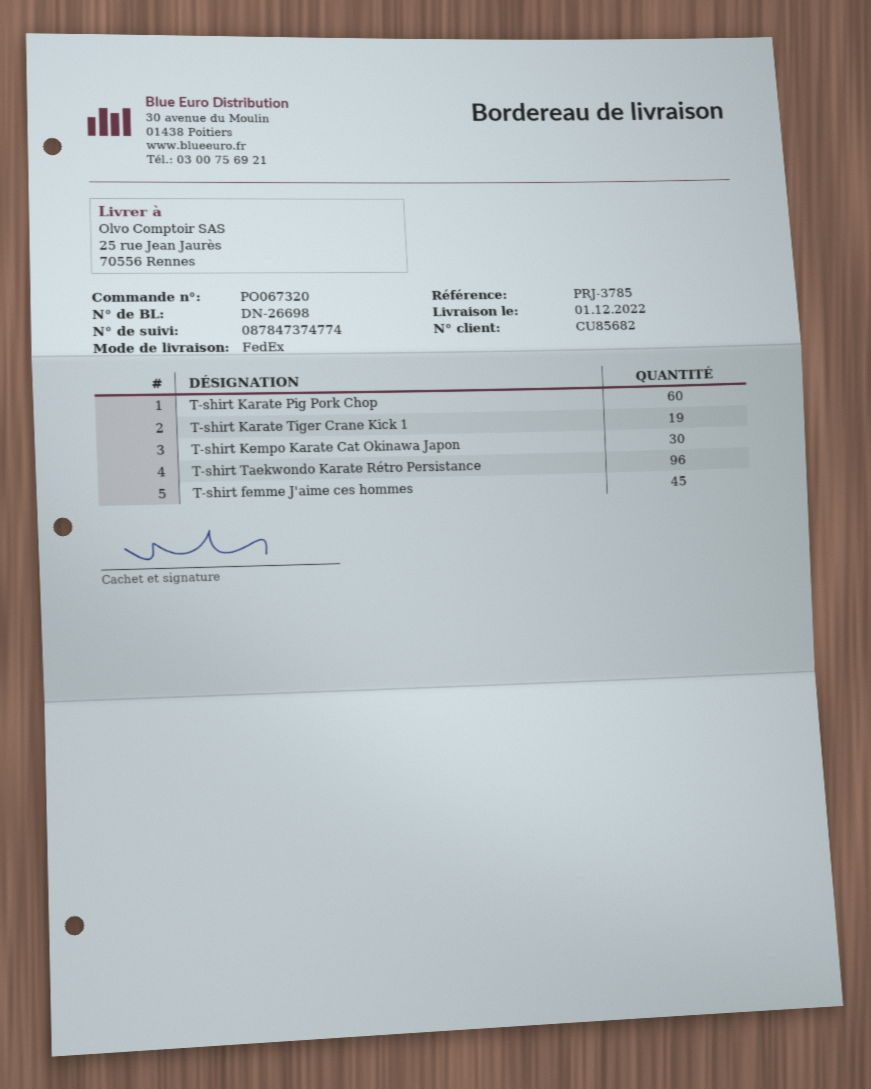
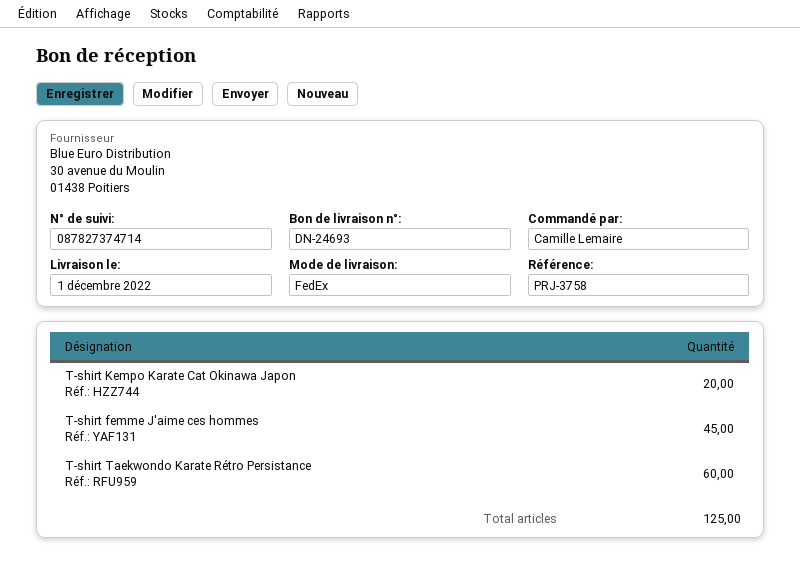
delivery note number: DN-26698 -> DN-24693
reference: PRJ-3785 -> PRJ-3758
tracking number: 087847374774 -> 087827374714
T-shirt Karate Pig Pork Chop: 60 -> none
T-shirt Karate Tiger Crane Kick 1: 19 -> none
T-shirt Kempo Karate Cat Okinawa Japon: 30 -> 20
T-shirt Taekwondo Karate Rétro Persistance: 96 -> 60

